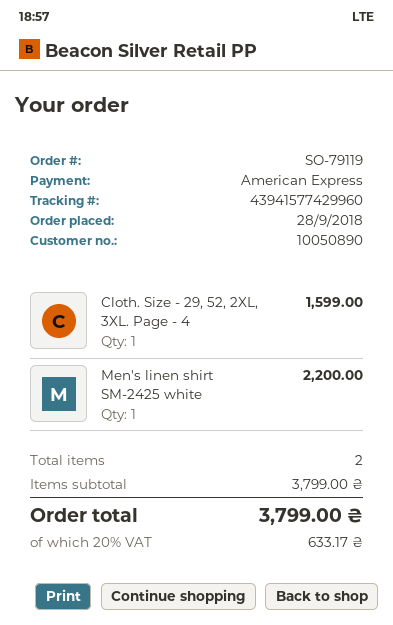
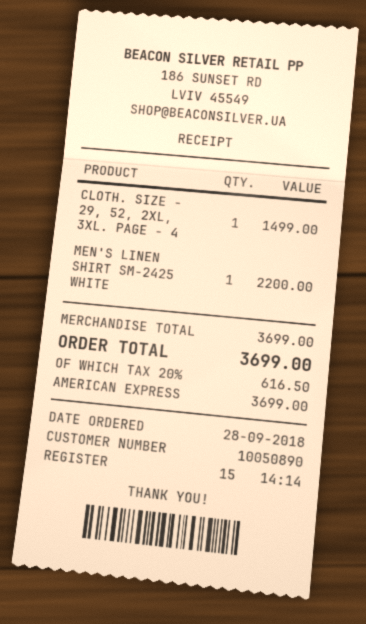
Cloth. Size - 29, 52, 2XL, 3XL. Page - 4: 1 for 1599.00 -> 1 for 1499.00
subtotal: 3799.00 -> 3699.00
tax: 20% = 633.17 -> 20% = 616.50
total: 3799.00 -> 3699.00

